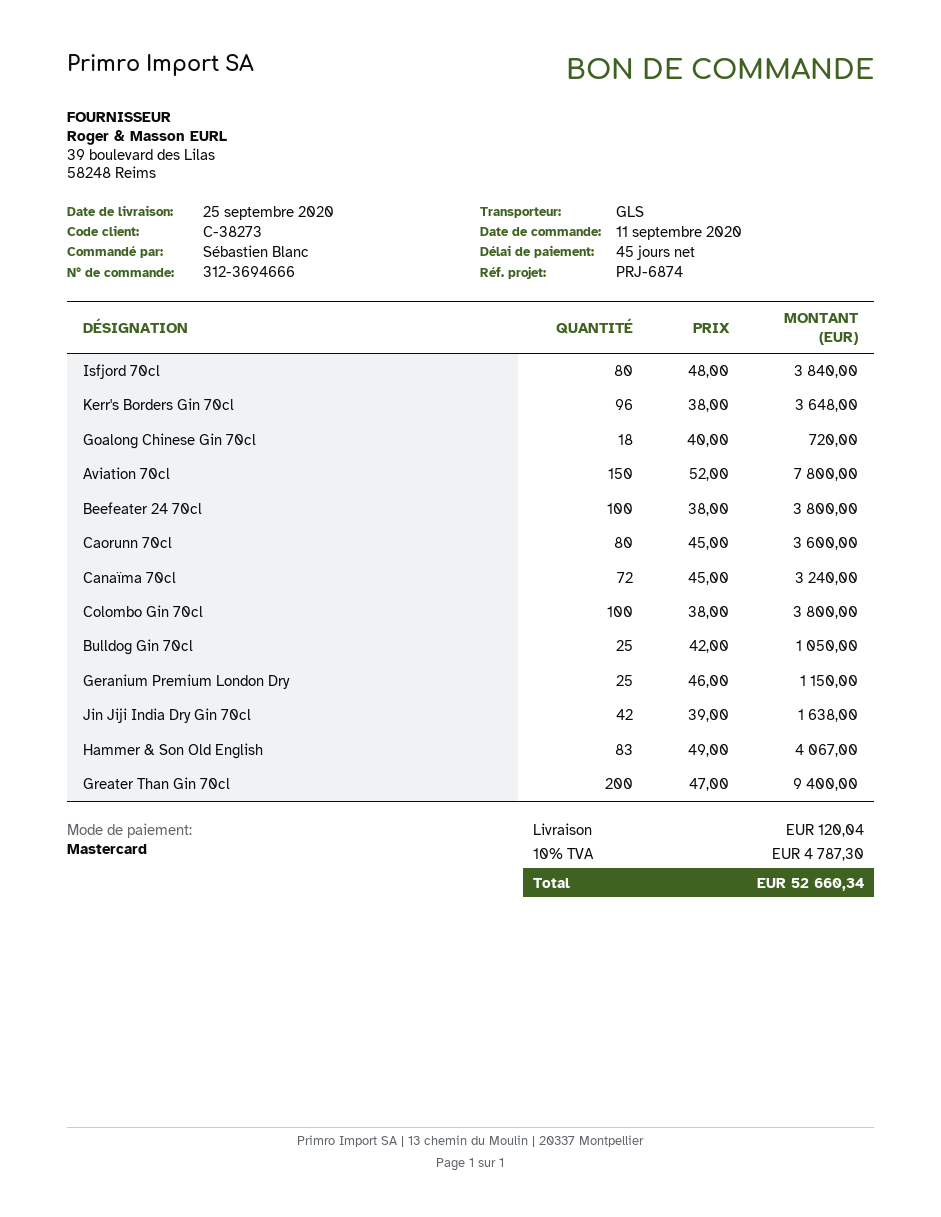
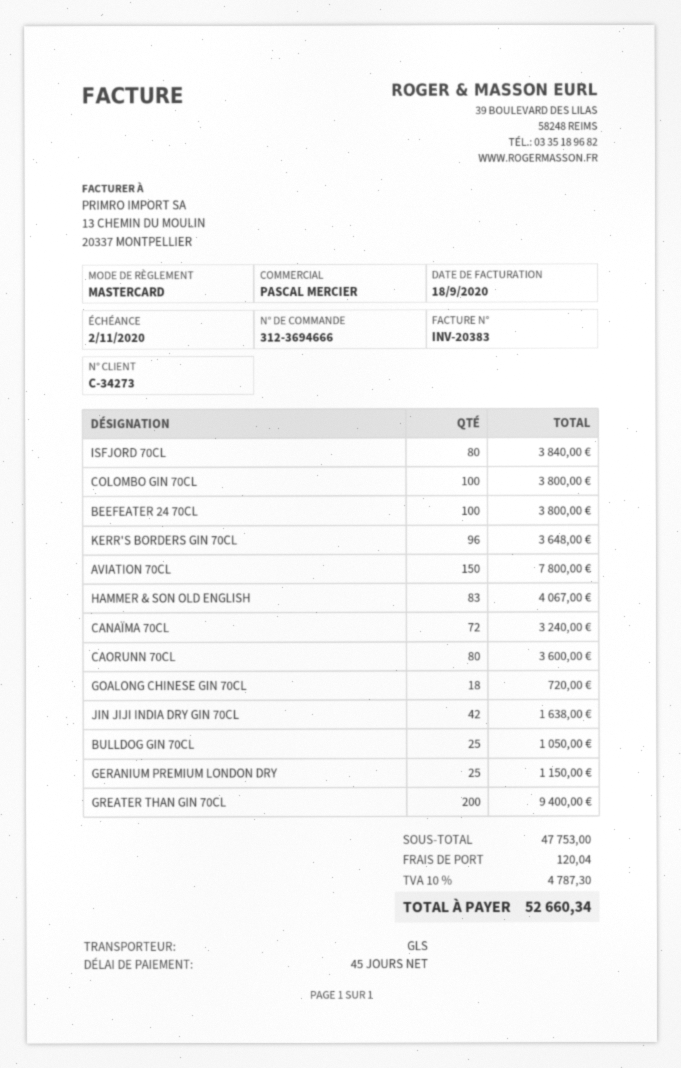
customer number: C-38273 -> C-34273

